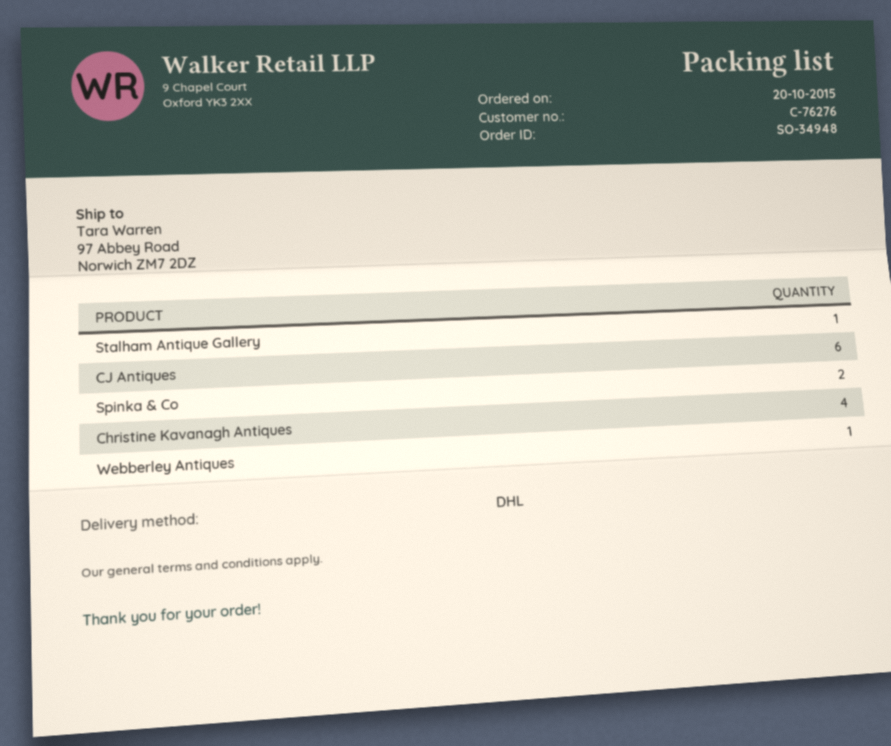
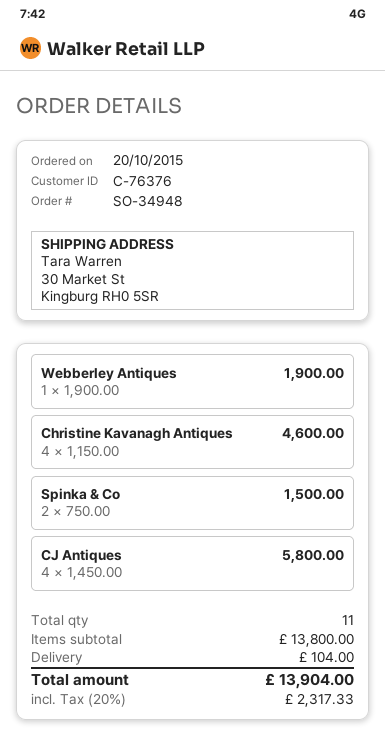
customer number: C-76276 -> C-76376
ship to: 97 Abbey Road, Norwich ZM7 2DZ -> 30 Market St, Kingburg RH0 5SR
Stalham Antique Gallery: 1 -> none
CJ Antiques: 6 -> 4

